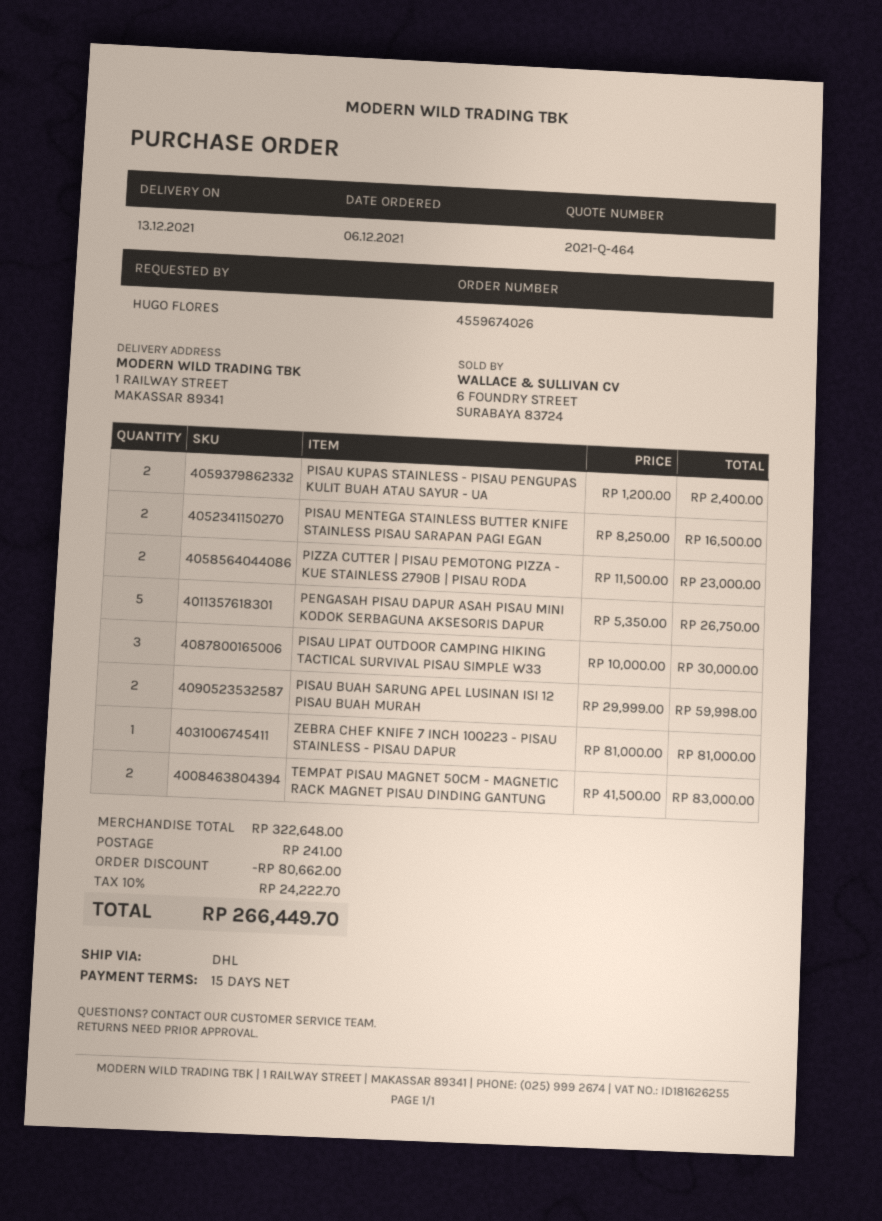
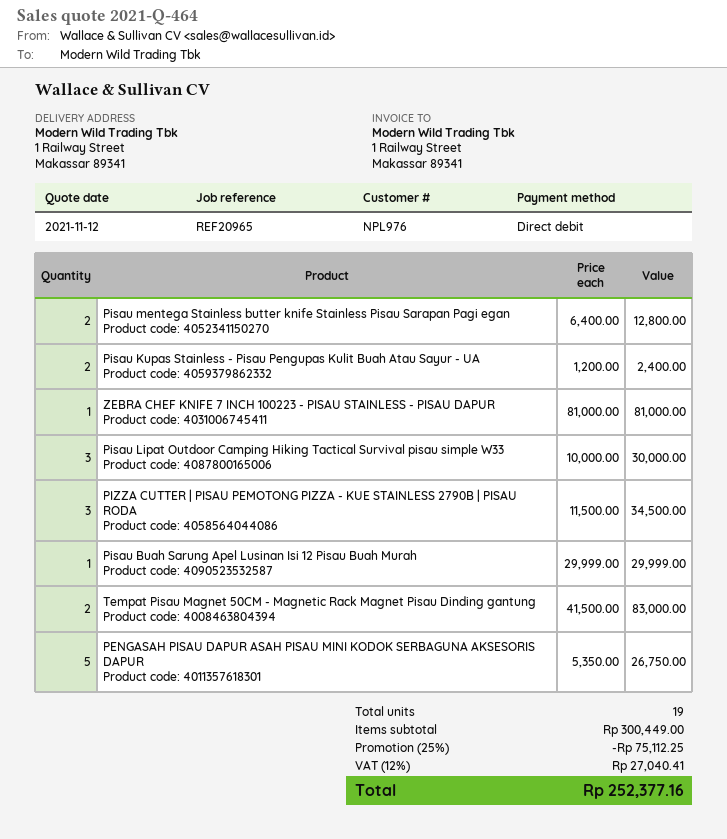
PISAU MENTEGA STAINLESS BUTTER KNIFE STAINLESS PISAU SARAPAN PAGI EGAN: 2 x 8250.00 = 16500.00 -> 2 x 6400.00 = 12800.00
PIZZA CUTTER | PISAU PEMOTONG PIZZA - KUE STAINLESS 2790B | PISAU RODA: 2 x 11500.00 = 23000.00 -> 3 x 11500.00 = 34500.00
PISAU BUAH SARUNG APEL LUSINAN ISI 12 PISAU BUAH MURAH: 2 x 29999.00 = 59998.00 -> 1 x 29999.00 = 29999.00
subtotal: 322648.00 -> 300449.00
discount: 80662.00 -> 75112.25
shipping: 241.00 -> none
tax: 10% = 24222.70 -> 12% = 27040.41
total: 266449.70 -> 252377.16

